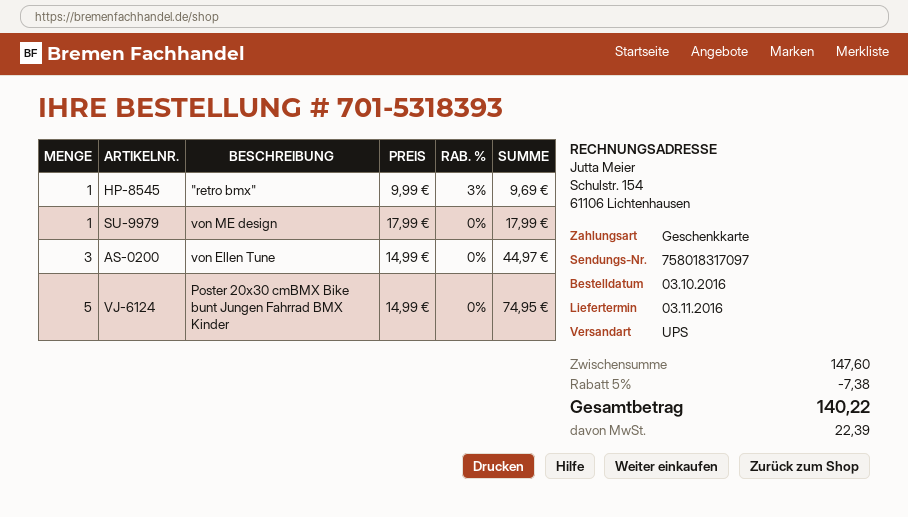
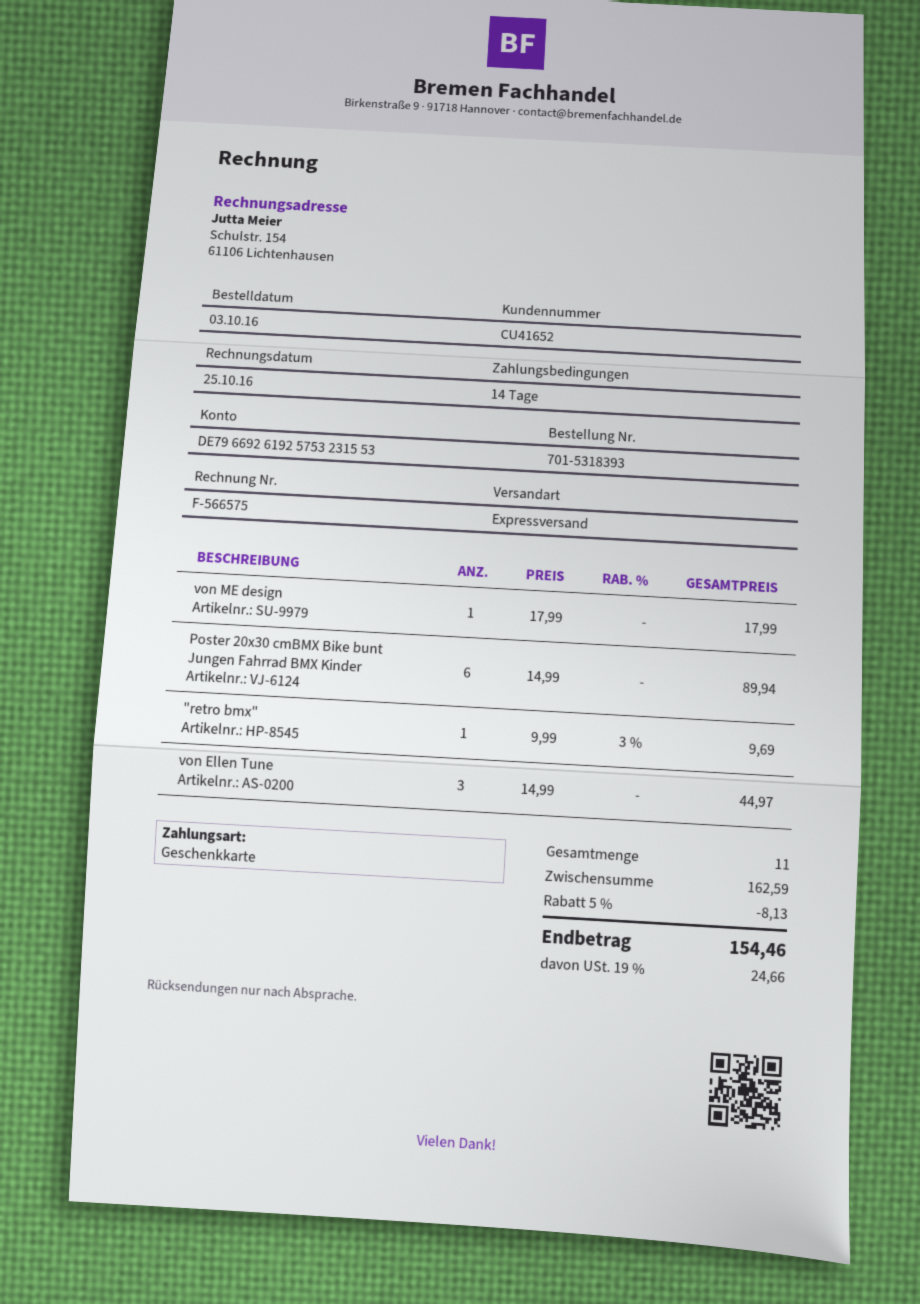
shipping method: UPS -> express
Poster 20x30 cmBMX Bike bunt Jungen Fahrrad BMX Kinder: 5 x 14.99 = 74.95 -> 6 x 14.99 = 89.94
subtotal: 147.60 -> 162.59
discount: 5% = 7.38 -> 5% = 8.13
tax: 22.39 -> 24.66
total: 140.22 -> 154.46

